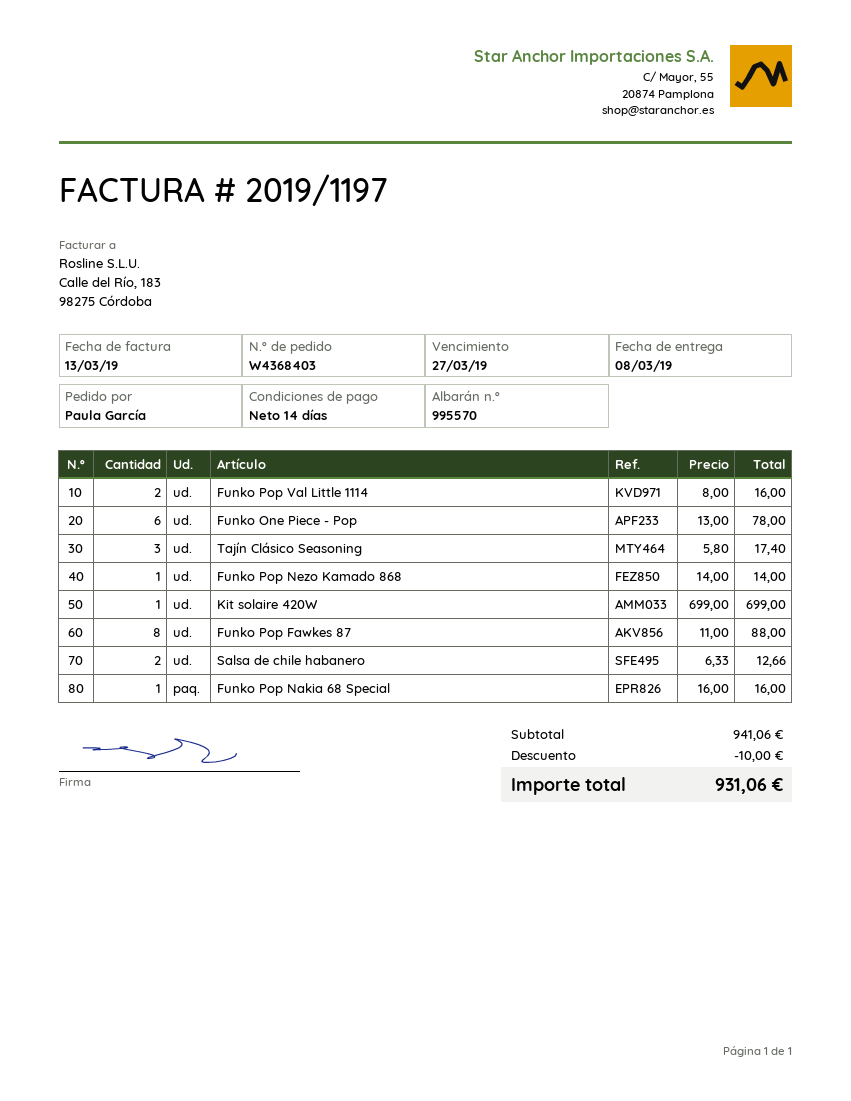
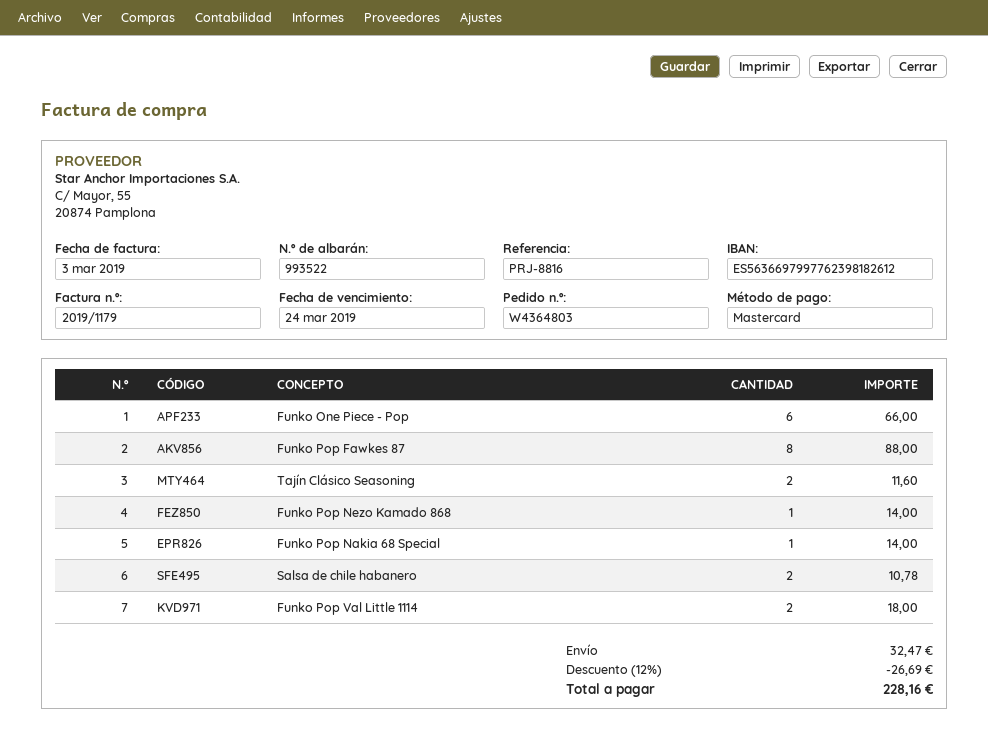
order number: W4368403 -> W4364803
delivery note number: 995570 -> 993522
invoice number: 2019/1197 -> 2019/1179
invoice date: 2019-03-13 -> 2019-03-03
due date: 2019-03-27 -> 2019-03-24
Funko Pop Val Little 1114: 2 for 16.00 -> 2 for 18.00
Funko One Piece - Pop: 6 for 78.00 -> 6 for 66.00
Tajín Clásico Seasoning: 3 for 17.40 -> 2 for 11.60
Kit solaire 420W: 1 for 699.00 -> none
Salsa de chile habanero: 2 for 12.66 -> 2 for 10.78
Funko Pop Nakia 68 Special: 1 for 16.00 -> 1 for 14.00
discount: 10.00 -> 26.69
shipping: none -> 32.47
total: 931.06 -> 228.16

